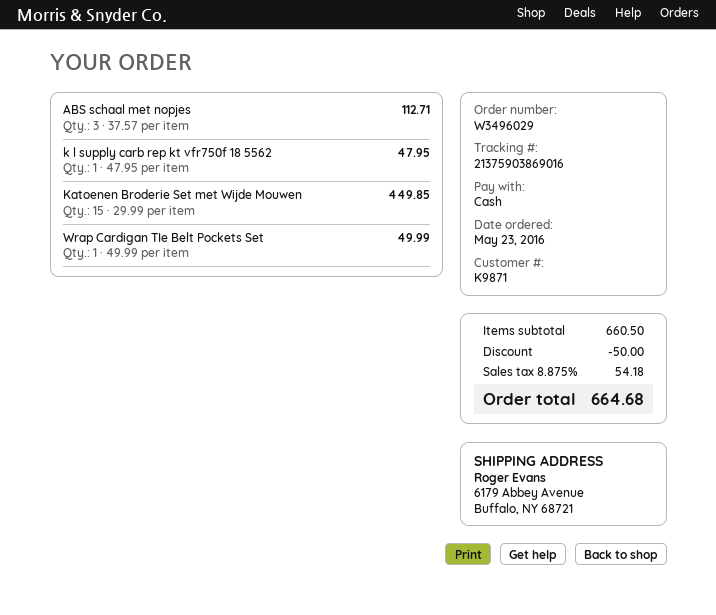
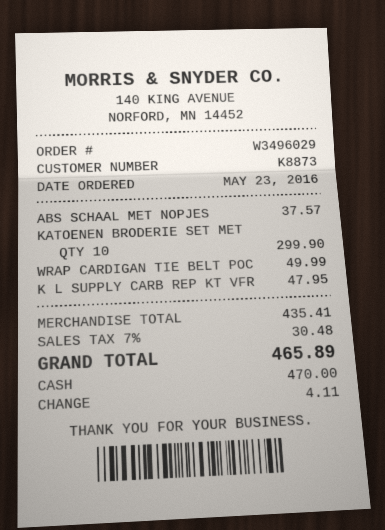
customer number: K9871 -> K8873
ABS schaal met nopjes: 3 for 112.71 -> 1 for 37.57
Katoenen Broderie Set met Wijde Mouwen: 15 for 449.85 -> 10 for 299.90
subtotal: 660.50 -> 435.41
discount: 50.00 -> none
tax: 8.875% = 54.18 -> 7% = 30.48
total: 664.68 -> 465.89

